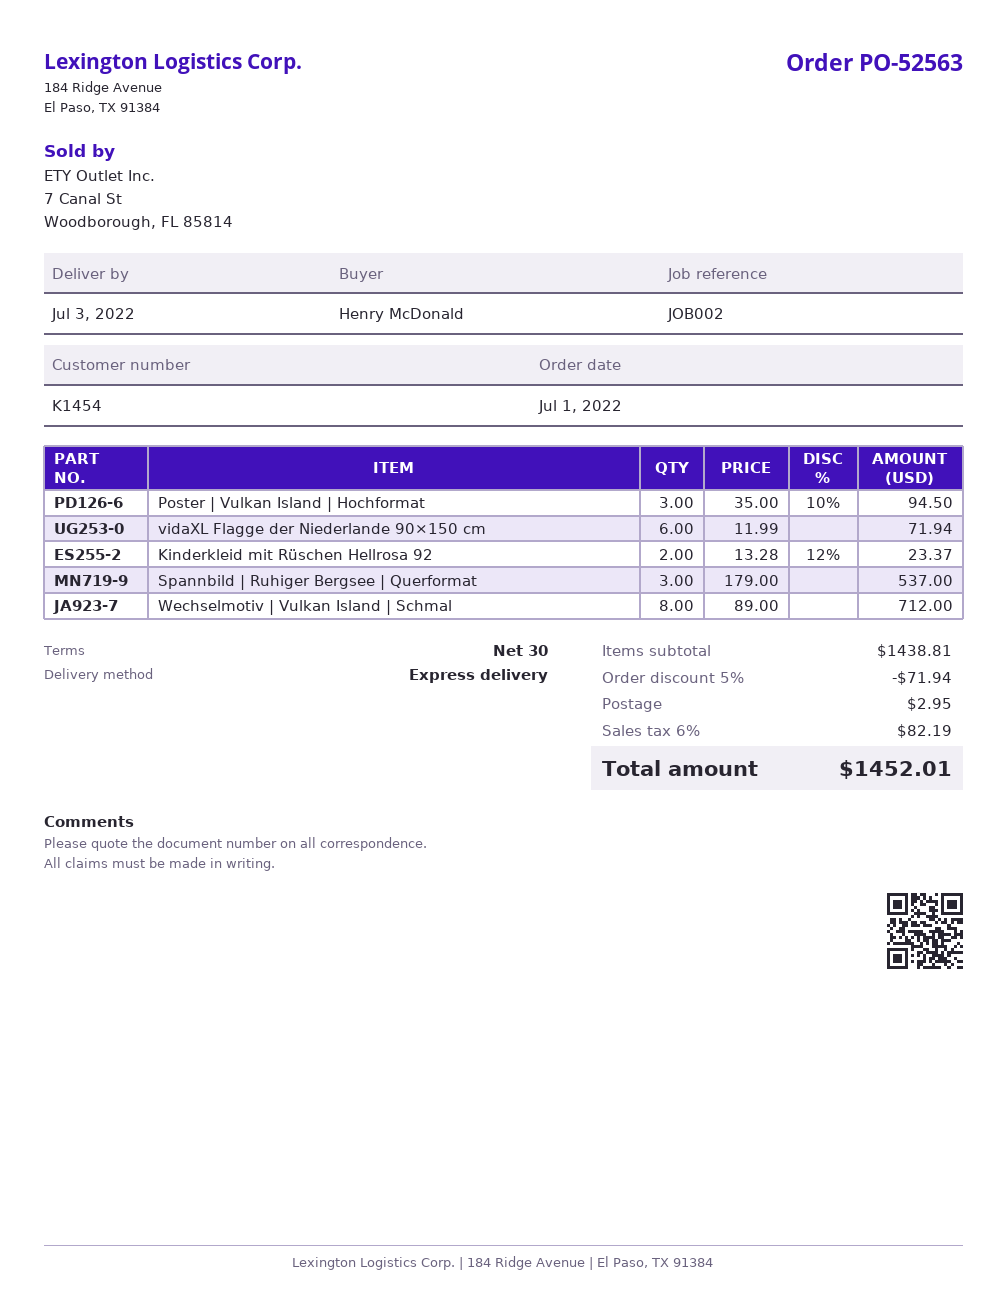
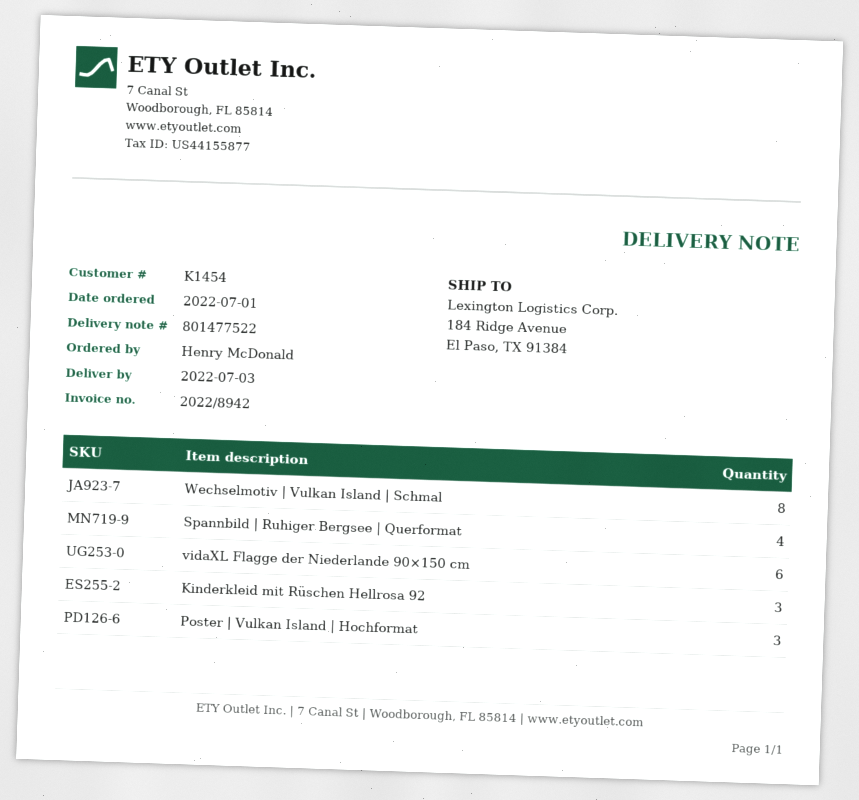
Kinderkleid mit Rüschen Hellrosa 92: 2 -> 3
Spannbild | Ruhiger Bergsee | Querformat: 3 -> 4

